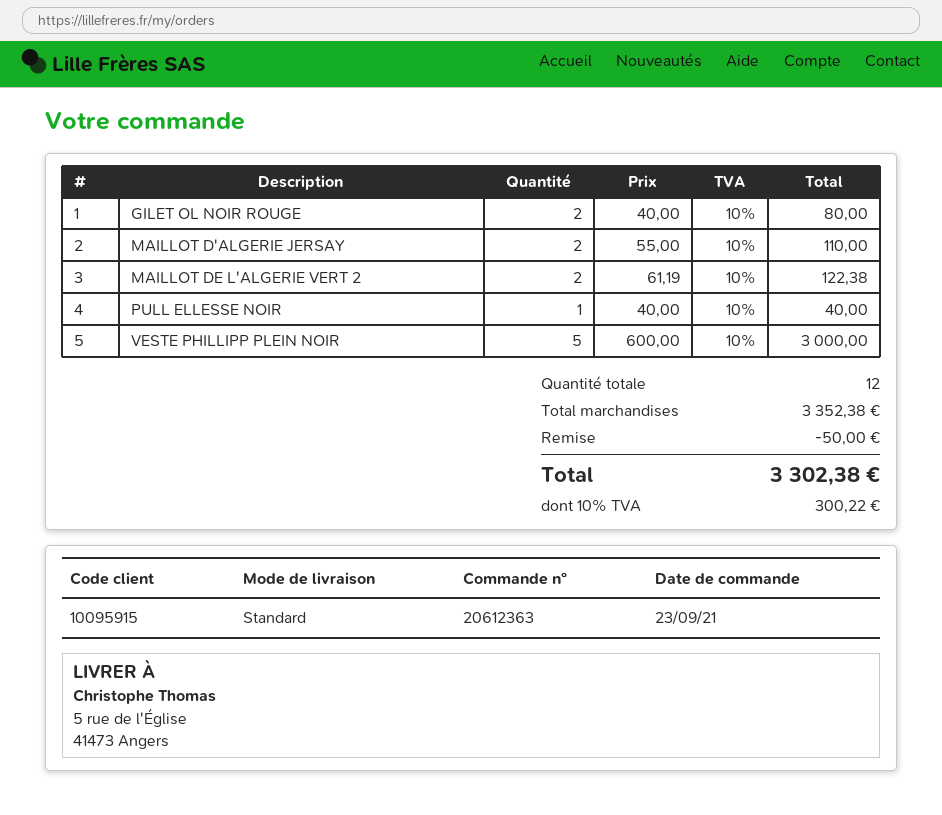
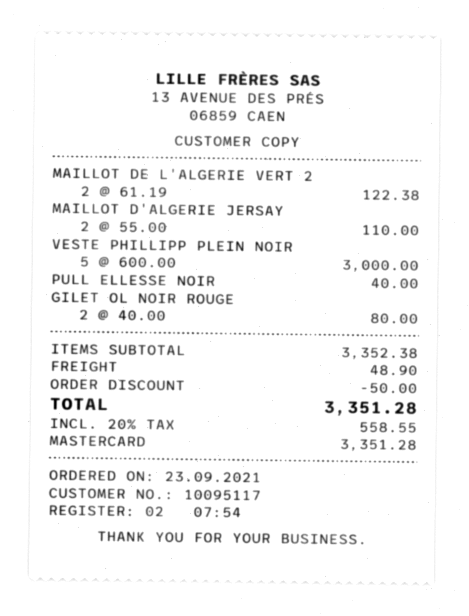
customer number: 10095915 -> 10095117
shipping: none -> 48.90
tax: 10% = 300.22 -> 20% = 558.55
total: 3302.38 -> 3351.28

